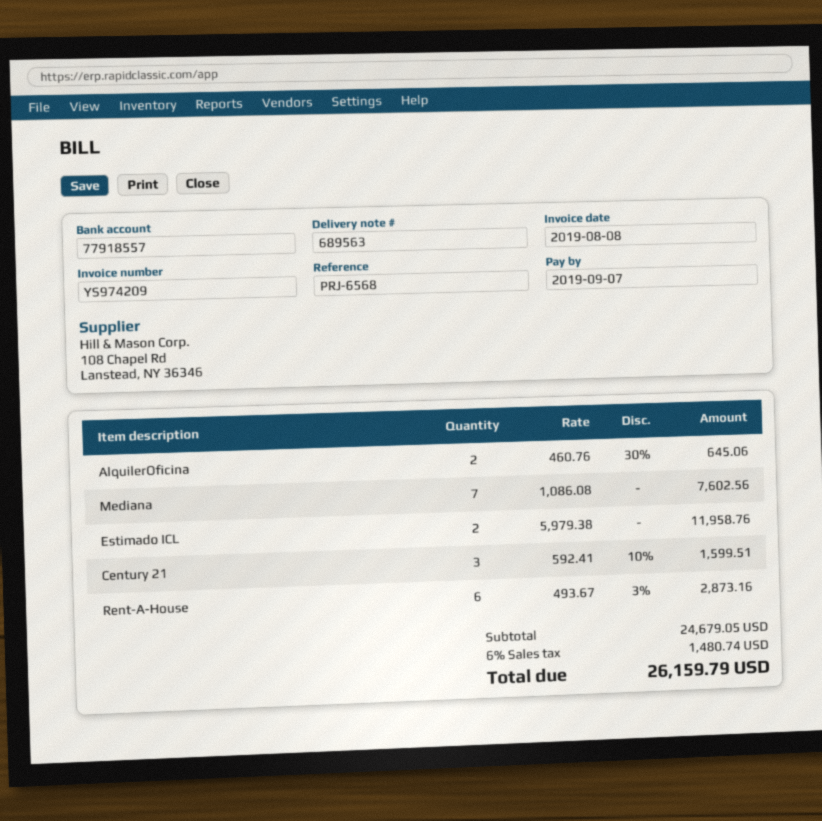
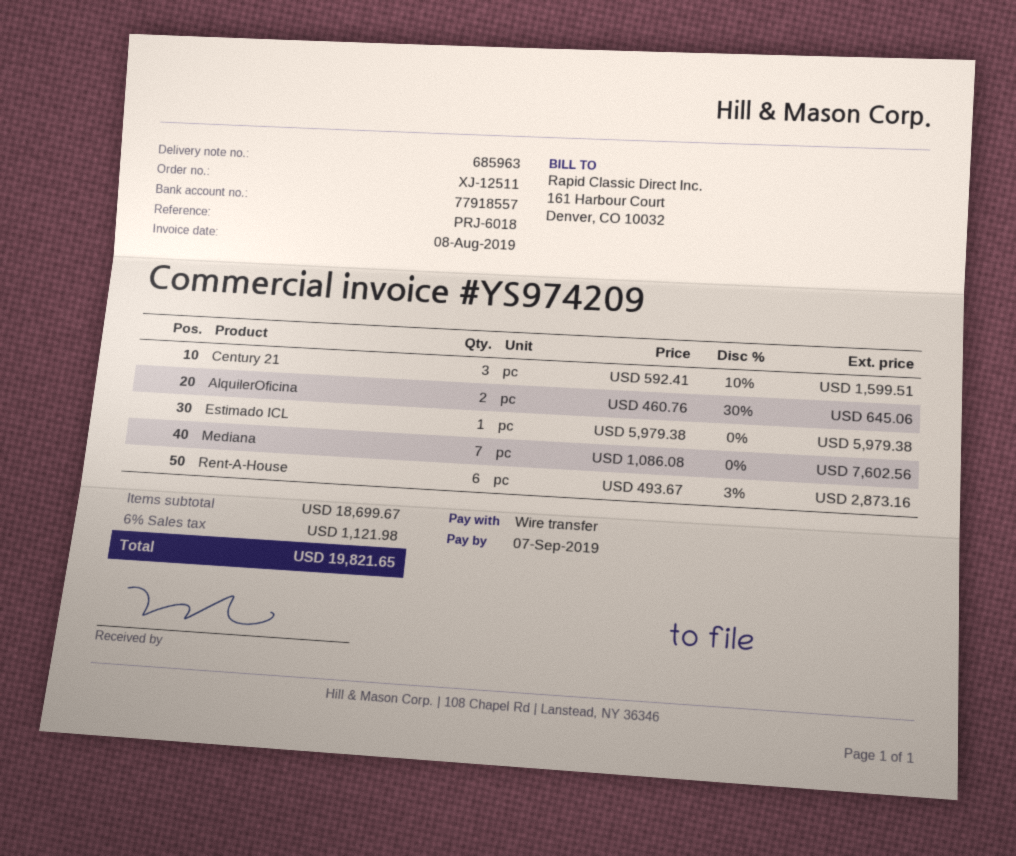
delivery note number: 689563 -> 685963
reference: PRJ-6568 -> PRJ-6018
Estimado ICL: 2 x 5979.38 = 11958.76 -> 1 x 5979.38 = 5979.38
subtotal: 24679.05 -> 18699.67
tax: 6% = 1480.74 -> 6% = 1121.98
total: 26159.79 -> 19821.65

